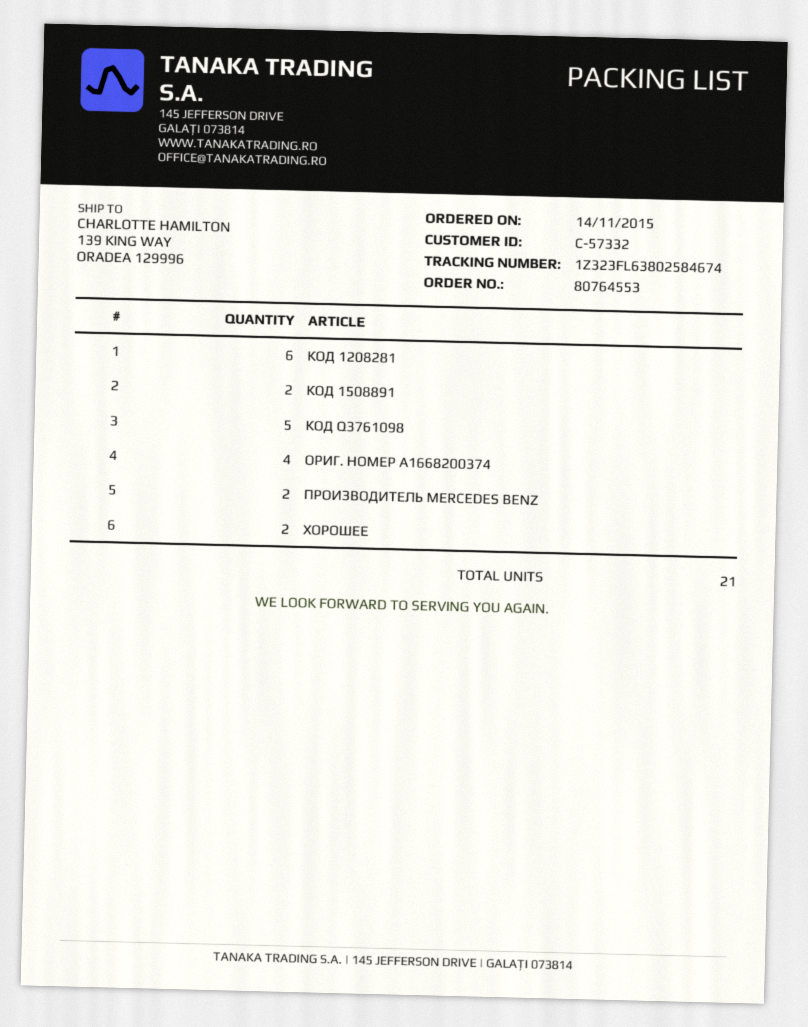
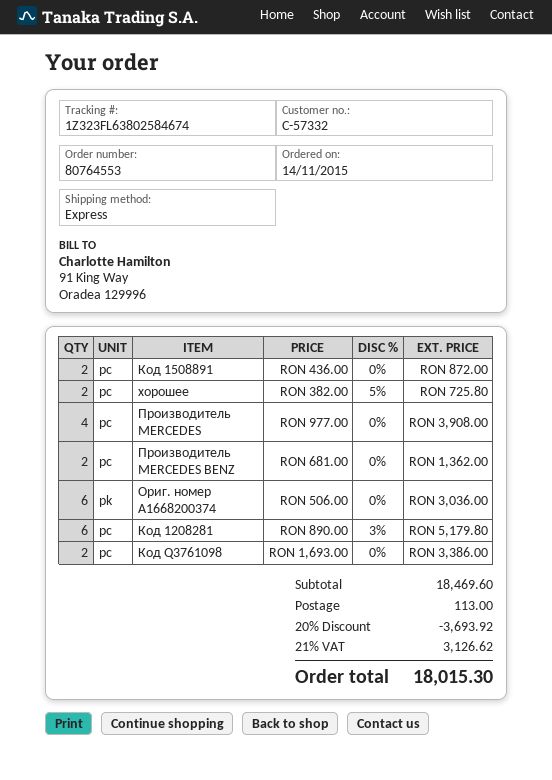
КОД Q3761098: 5 -> 2
ОРИГ. НОМЕР A1668200374: 4 -> 6
Производитель MERCEDES: none -> 4

